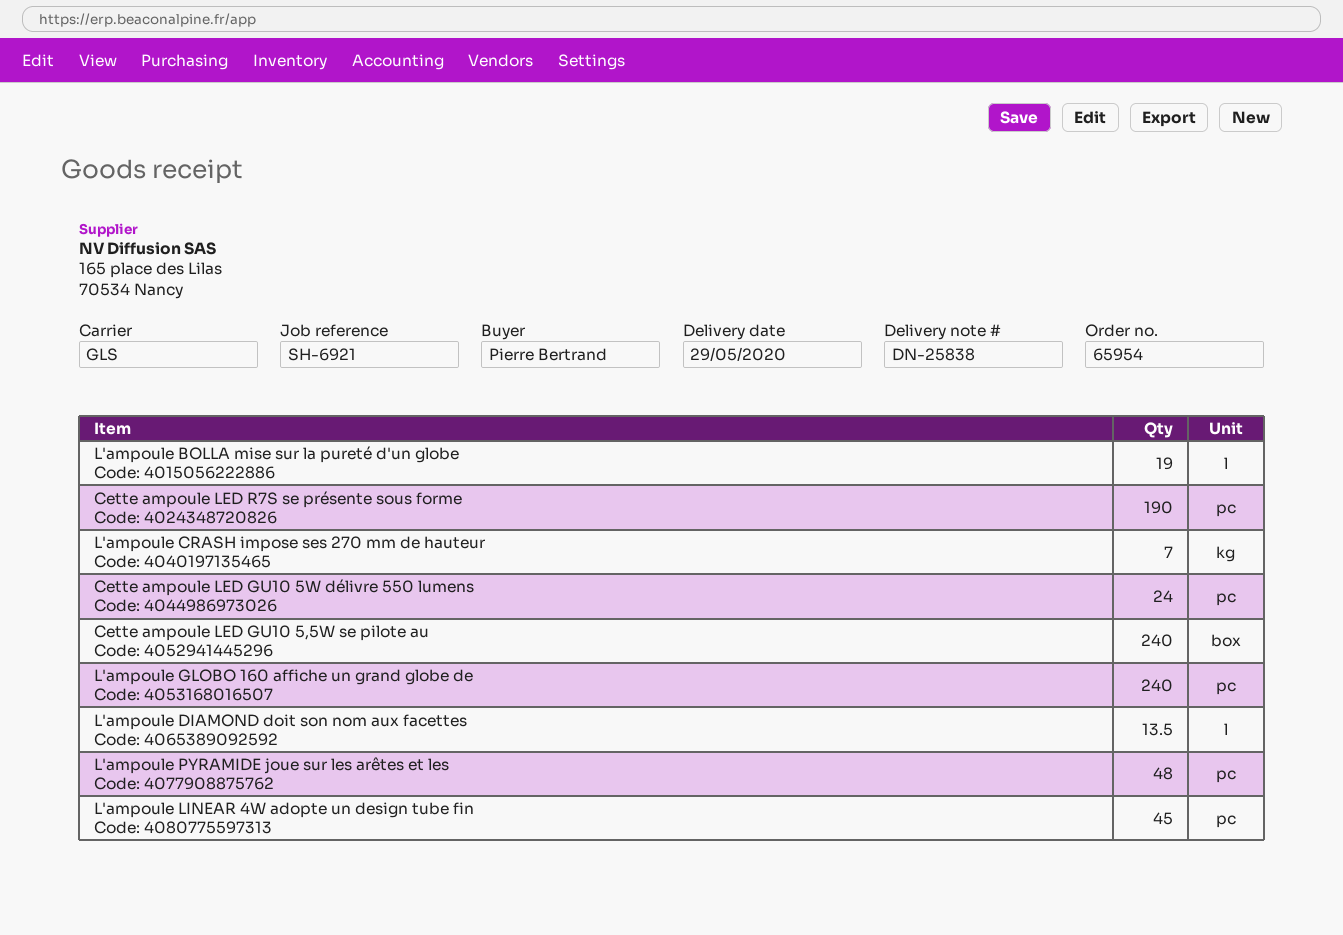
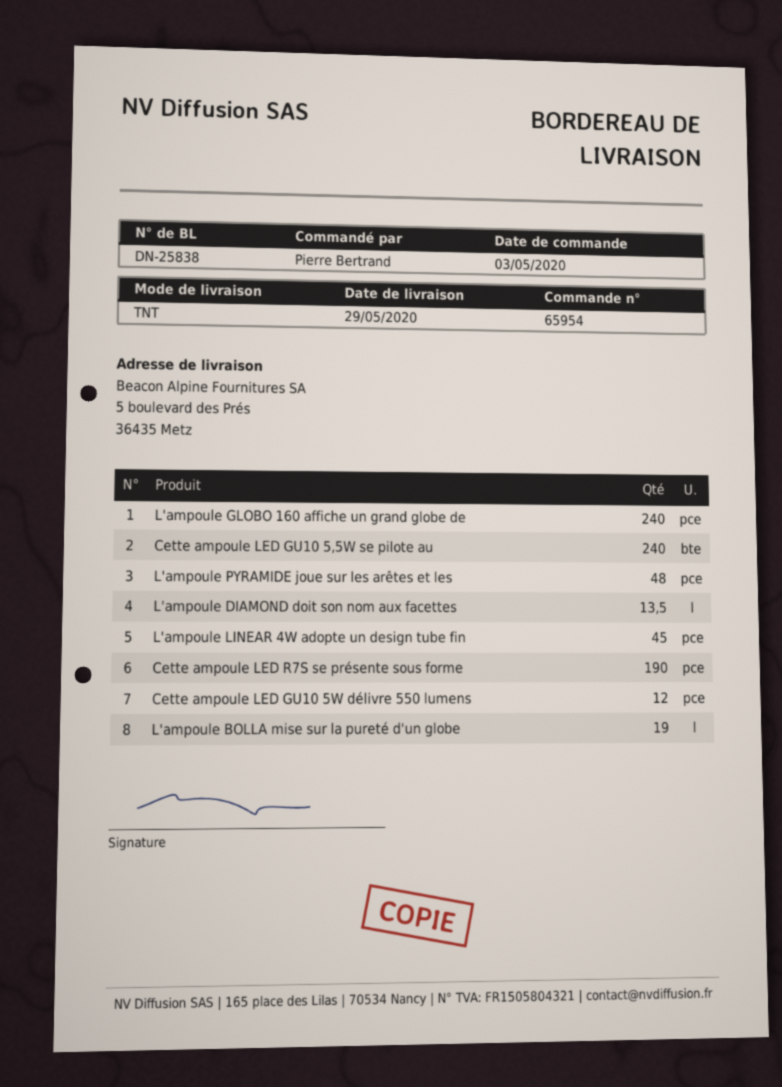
shipping method: GLS -> TNT
L'ampoule CRASH impose ses 270 mm de hauteur: 7 -> none
Cette ampoule LED GU10 5W délivre 550 lumens: 24 -> 12

